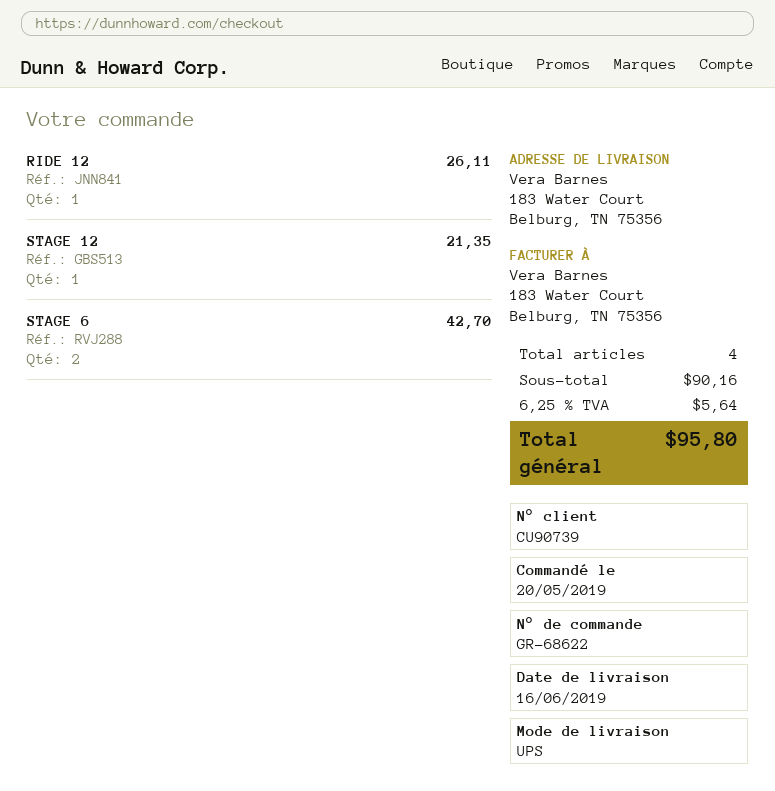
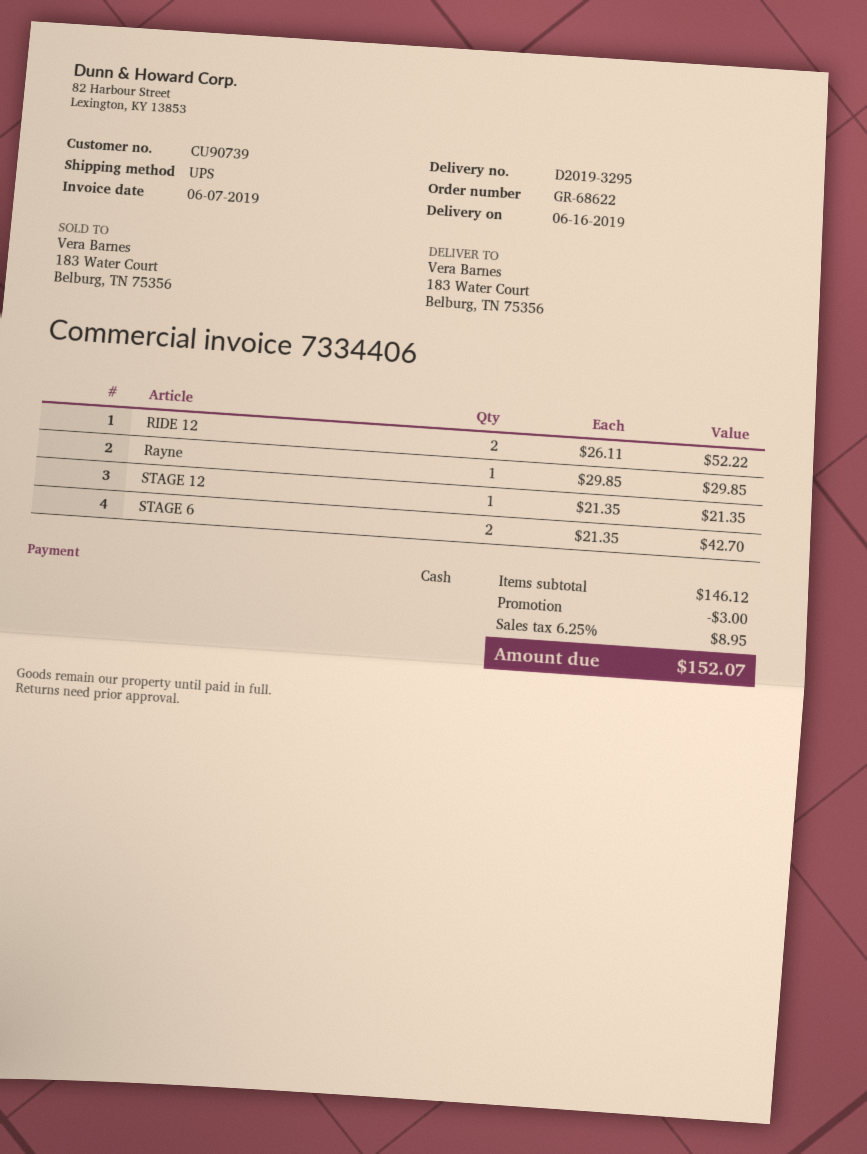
RIDE 12: 1 for 26.11 -> 2 for 52.22
Rayne: none -> 1 for 29.85
subtotal: 90.16 -> 146.12
discount: none -> 3.00
tax: 6.25% = 5.64 -> 6.25% = 8.95
total: 95.80 -> 152.07

